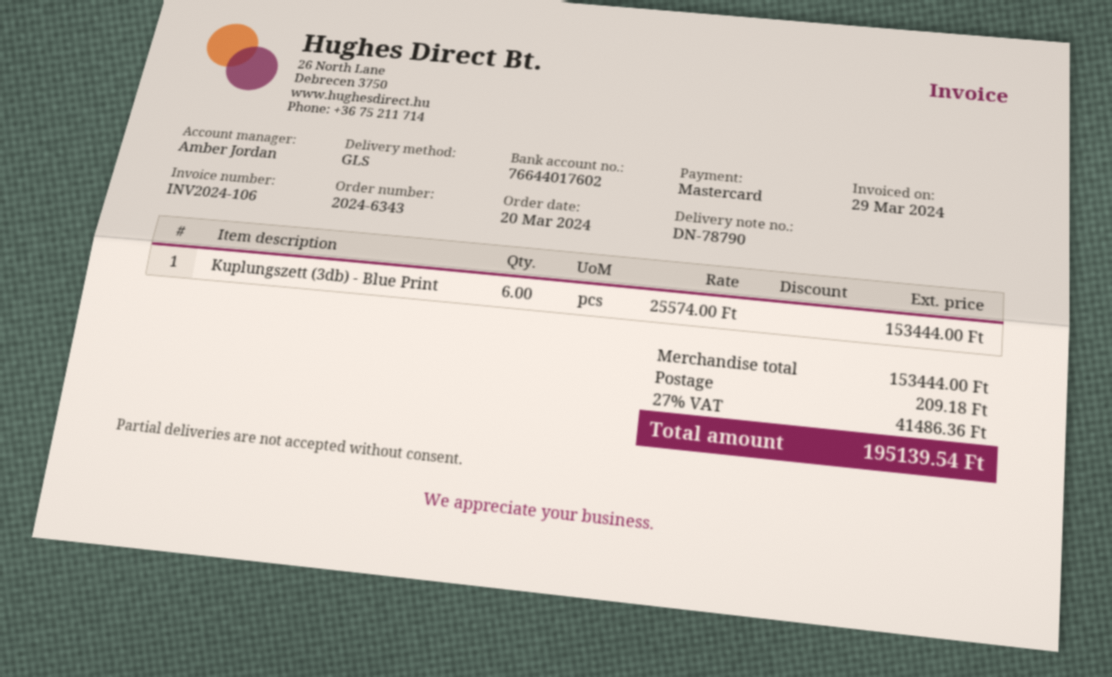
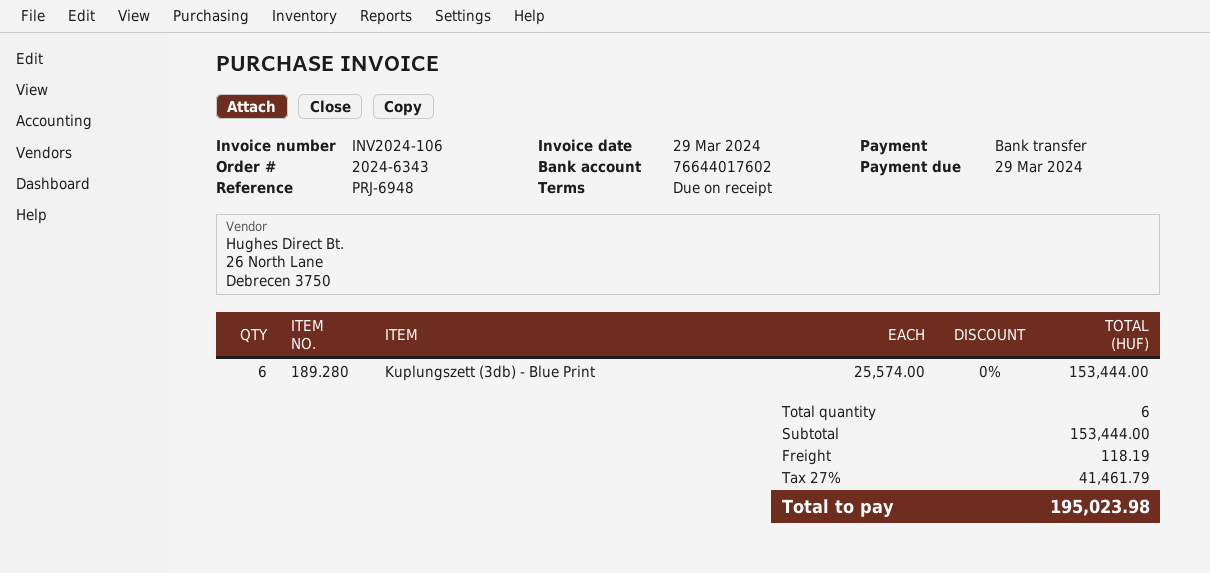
payment method: Mastercard -> bank transfer
shipping: 209.18 -> 118.19
tax: 27% = 41486.36 -> 27% = 41461.79
total: 195139.54 -> 195023.98

